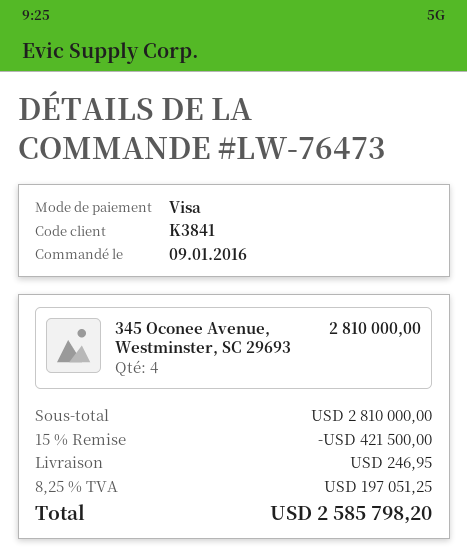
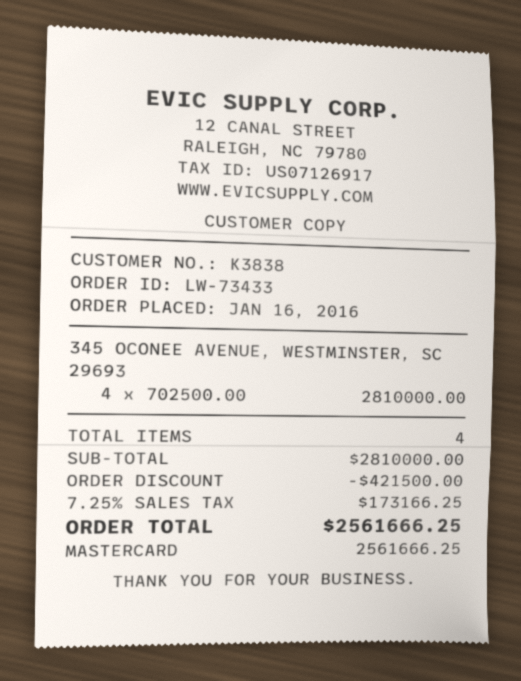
order number: LW-76473 -> LW-73433
order date: 2016-01-09 -> 2016-01-16
customer number: K3841 -> K3838
payment method: Visa -> Mastercard
shipping: 246.95 -> none
tax: 8.25% = 197051.25 -> 7.25% = 173166.25
total: 2585798.20 -> 2561666.25

